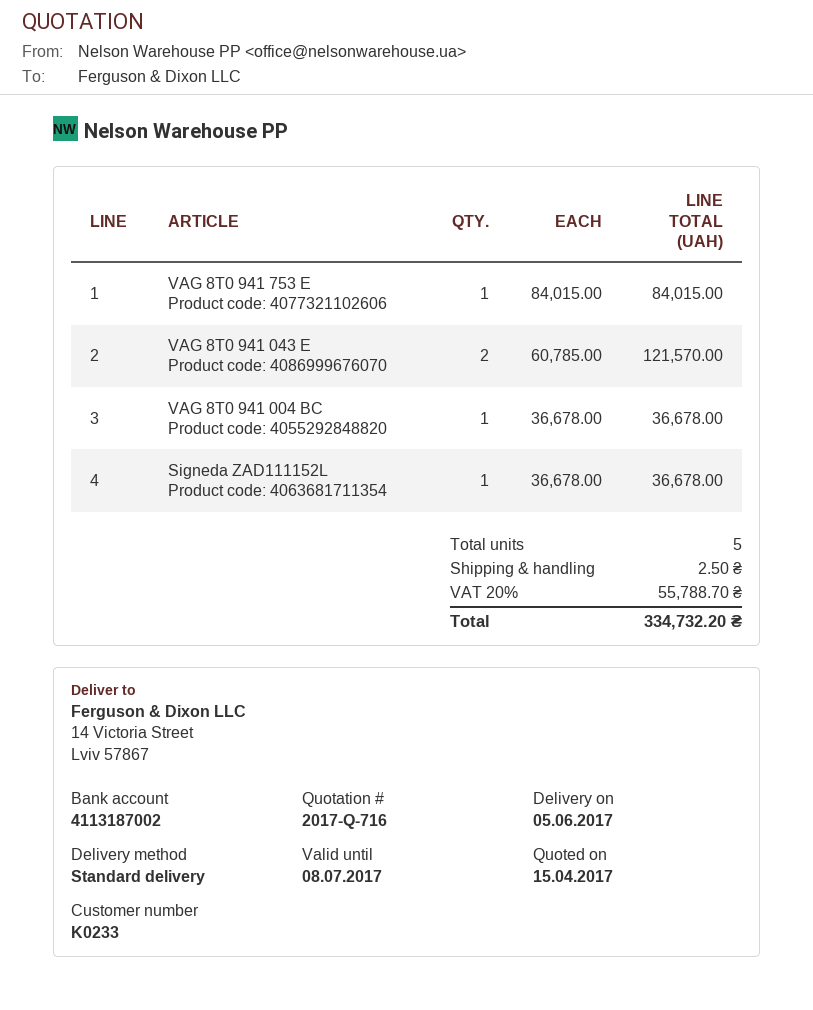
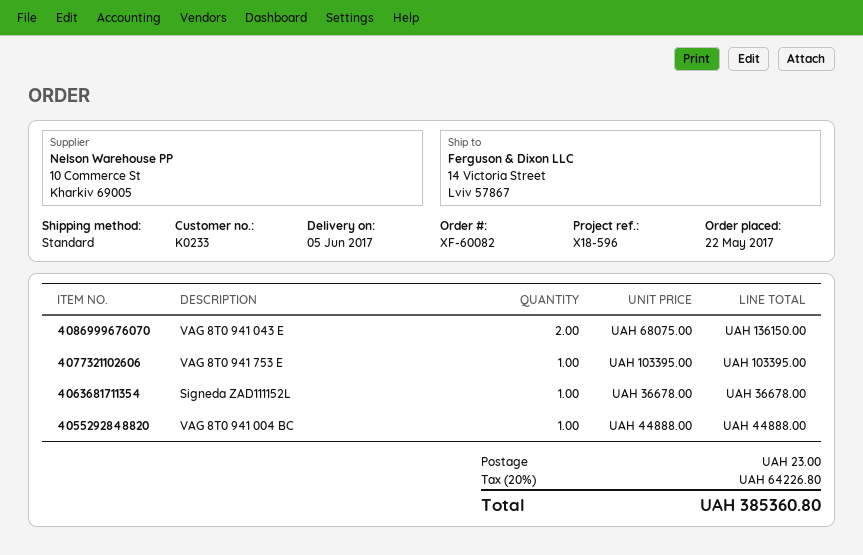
VAG 8T0 941 753 E: 1 x 84015.00 = 84015.00 -> 1 x 103395.00 = 103395.00
VAG 8T0 941 043 E: 2 x 60785.00 = 121570.00 -> 2 x 68075.00 = 136150.00
VAG 8T0 941 004 BC: 1 x 36678.00 = 36678.00 -> 1 x 44888.00 = 44888.00
shipping: 2.50 -> 23.00
tax: 20% = 55788.70 -> 20% = 64226.80
total: 334732.20 -> 385360.80

